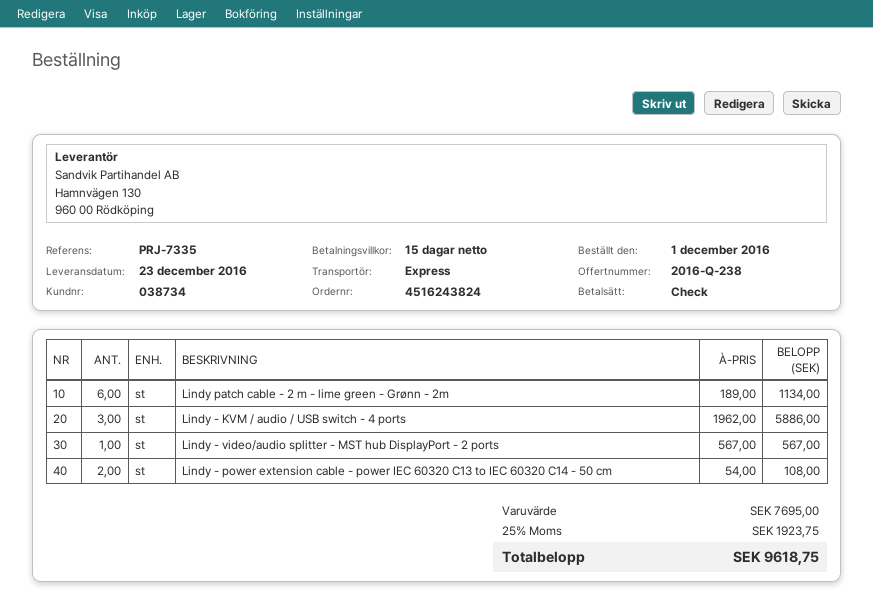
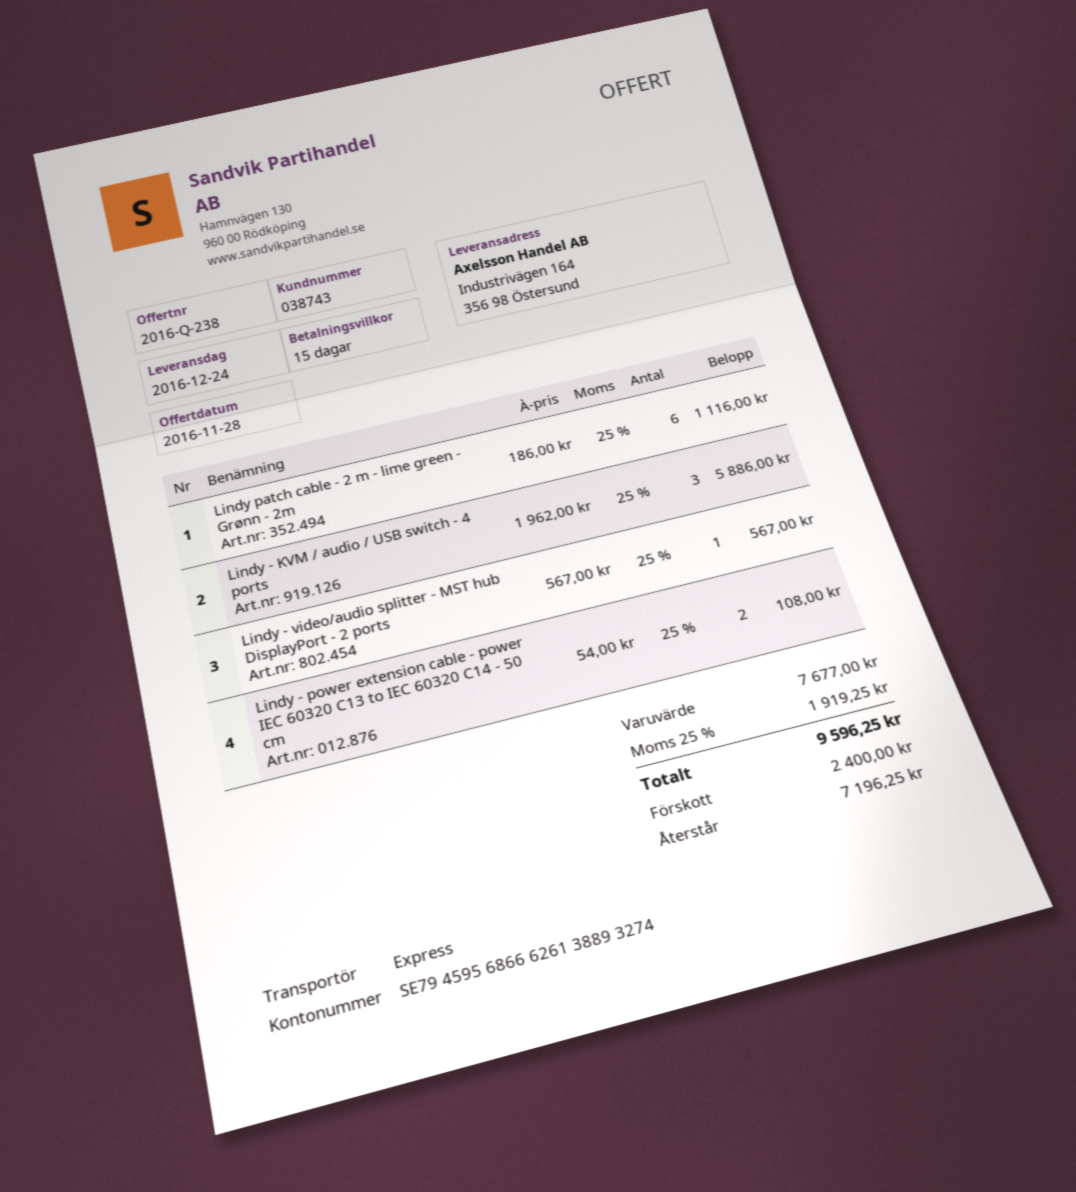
delivery date: 2016-12-23 -> 2016-12-24
customer number: 038734 -> 038743
Lindy patch cable - 2 m - lime green - Grønn - 2m: 6 x 189.00 = 1134.00 -> 6 x 186.00 = 1116.00
subtotal: 7695.00 -> 7677.00
tax: 25% = 1923.75 -> 25% = 1919.25
total: 9618.75 -> 9596.25

